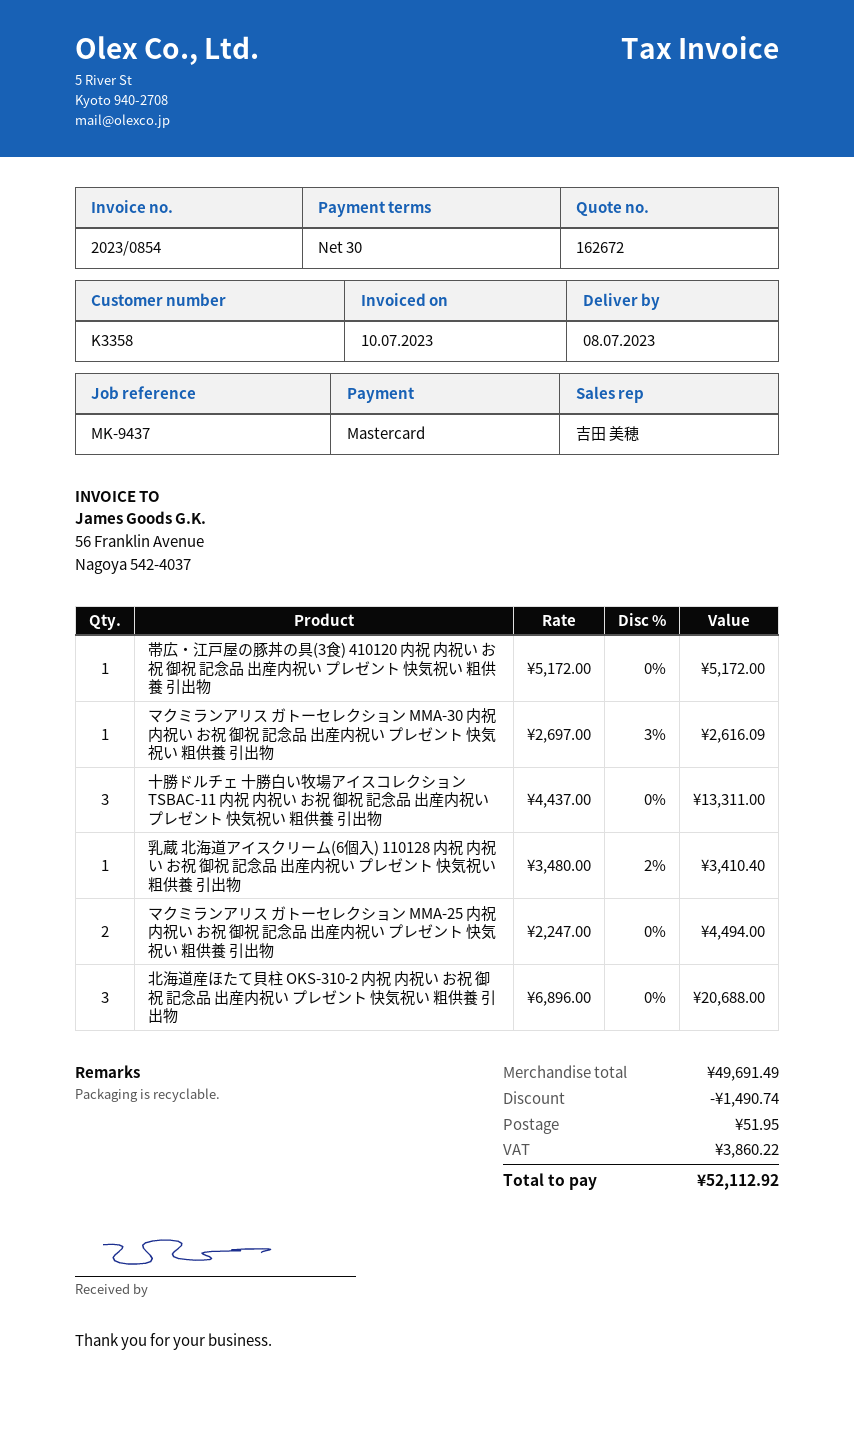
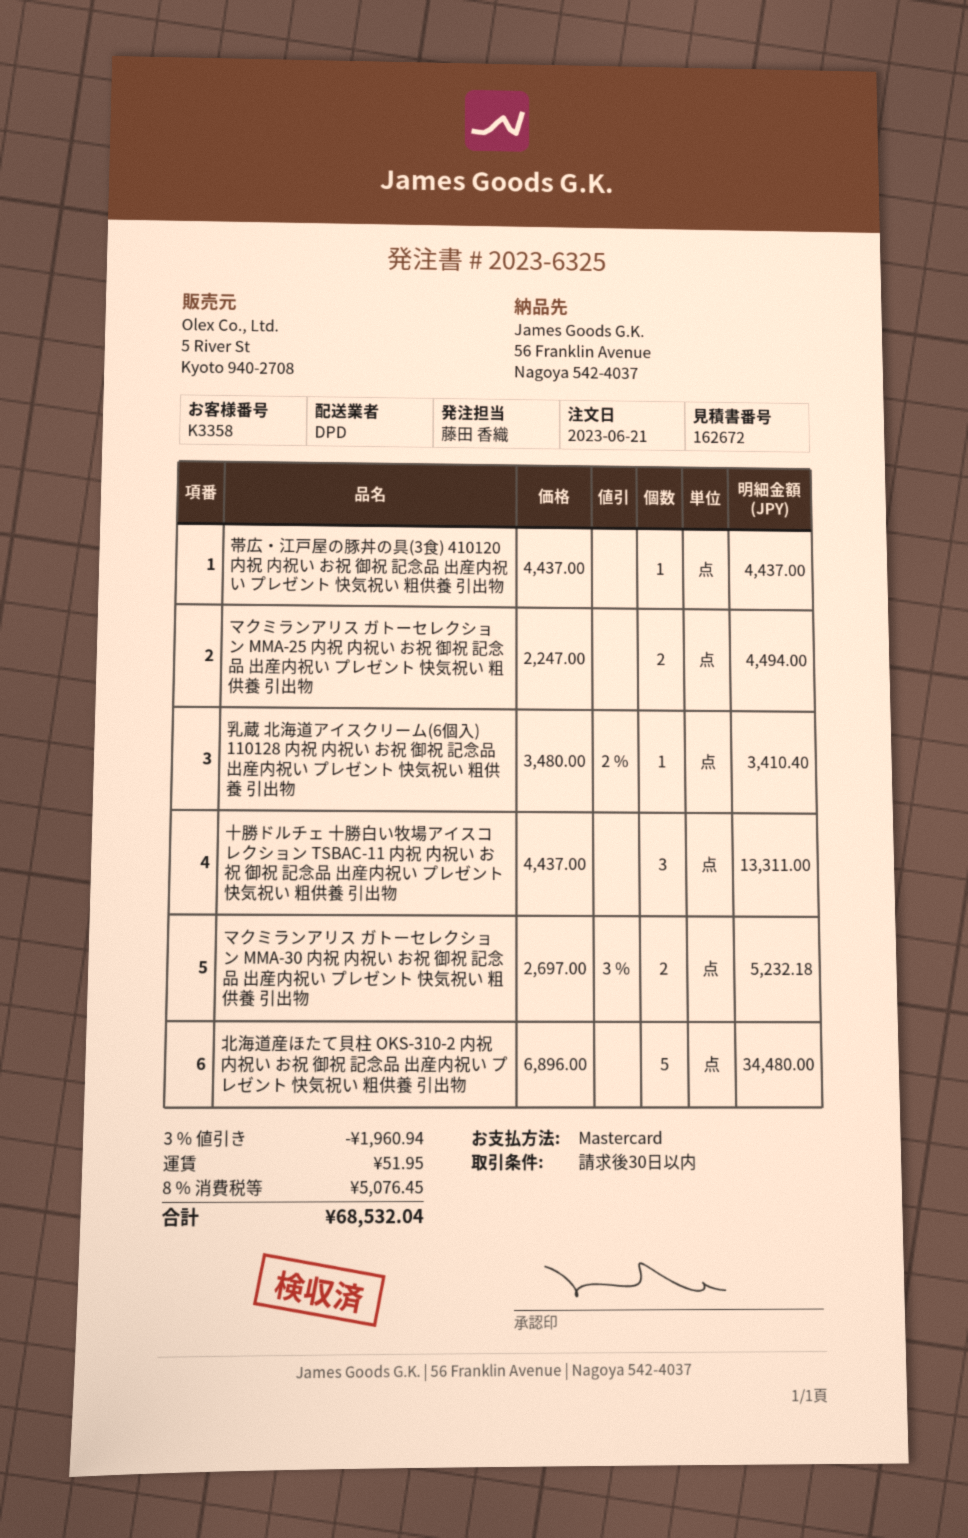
帯広・江戸屋の豚丼の具(3食) 410120 内祝 内祝い お祝 御祝 記念品 出産内祝い プレゼント 快気祝い 粗供養 引出物: 1 x 5172.00 = 5172.00 -> 1 x 4437.00 = 4437.00
マクミランアリス ガトーセレクション MMA-30 内祝 内祝い お祝 御祝 記念品 出産内祝い プレゼント 快気祝い 粗供養 引出物: 1 x 2697.00 - 3% = 2616.09 -> 2 x 2697.00 - 3% = 5232.18
北海道産ほたて貝柱 OKS-310-2 内祝 内祝い お祝 御祝 記念品 出産内祝い プレゼント 快気祝い 粗供養 引出物: 3 x 6896.00 = 20688.00 -> 5 x 6896.00 = 34480.00
discount: 1490.74 -> 1960.94
tax: 3860.22 -> 5076.45
total: 52112.92 -> 68532.04

